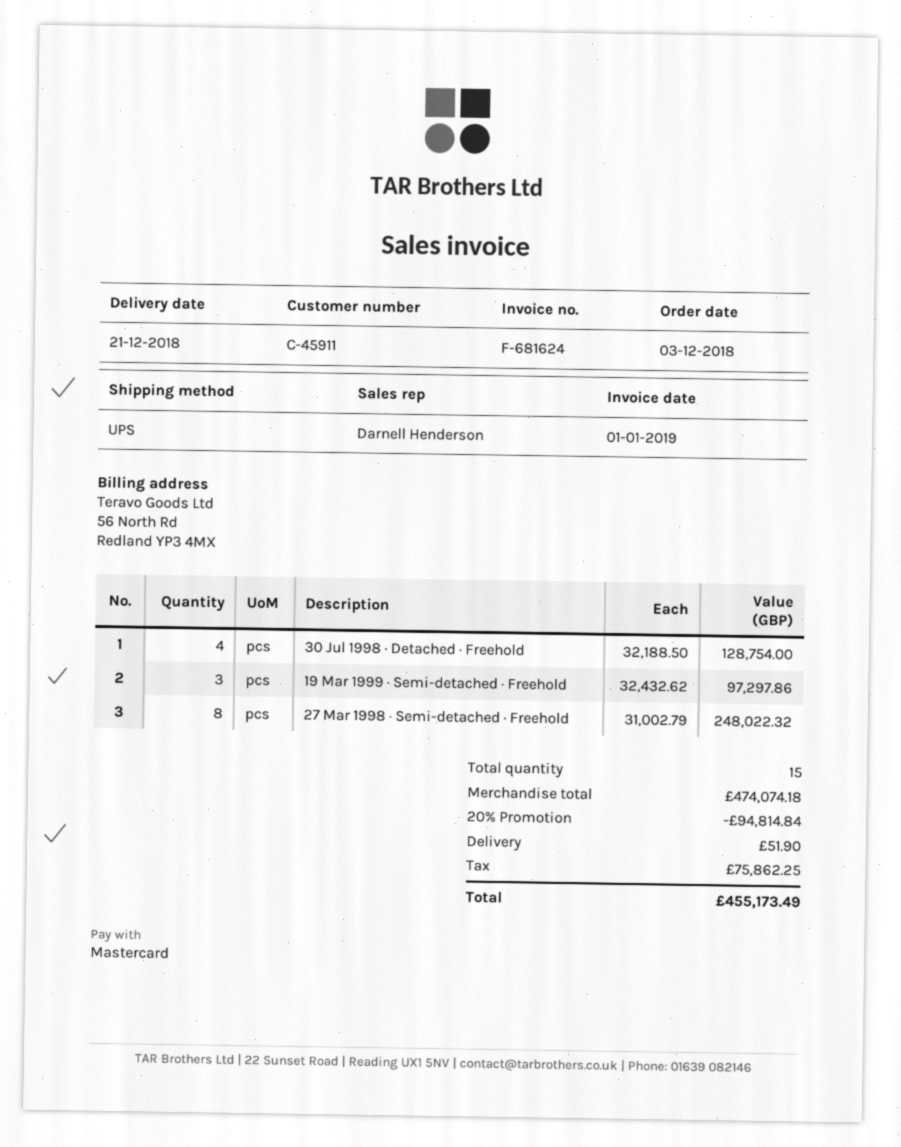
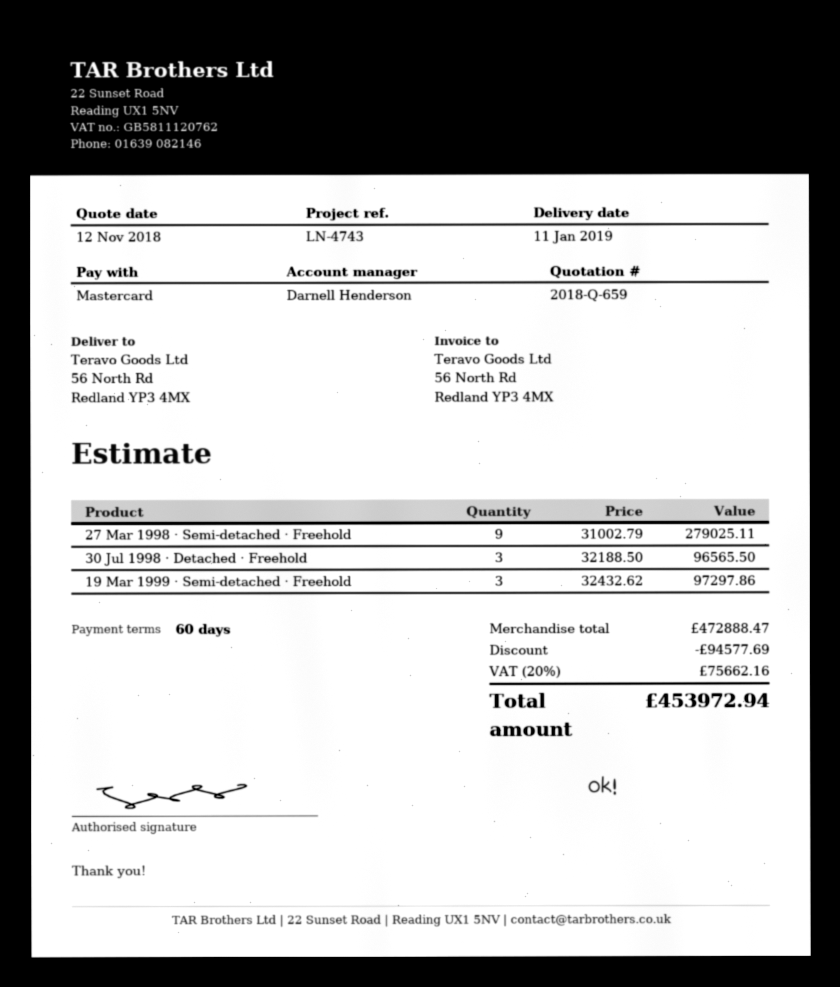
delivery date: 2018-12-21 -> 2019-01-11
30 Jul 1998 · Detached · Freehold: 4 x 32188.50 = 128754.00 -> 3 x 32188.50 = 96565.50
27 Mar 1998 · Semi-detached · Freehold: 8 x 31002.79 = 248022.32 -> 9 x 31002.79 = 279025.11
subtotal: 474074.18 -> 472888.47
discount: 94814.84 -> 94577.69
shipping: 51.90 -> none
tax: 75862.25 -> 75662.16
total: 455173.49 -> 453972.94

